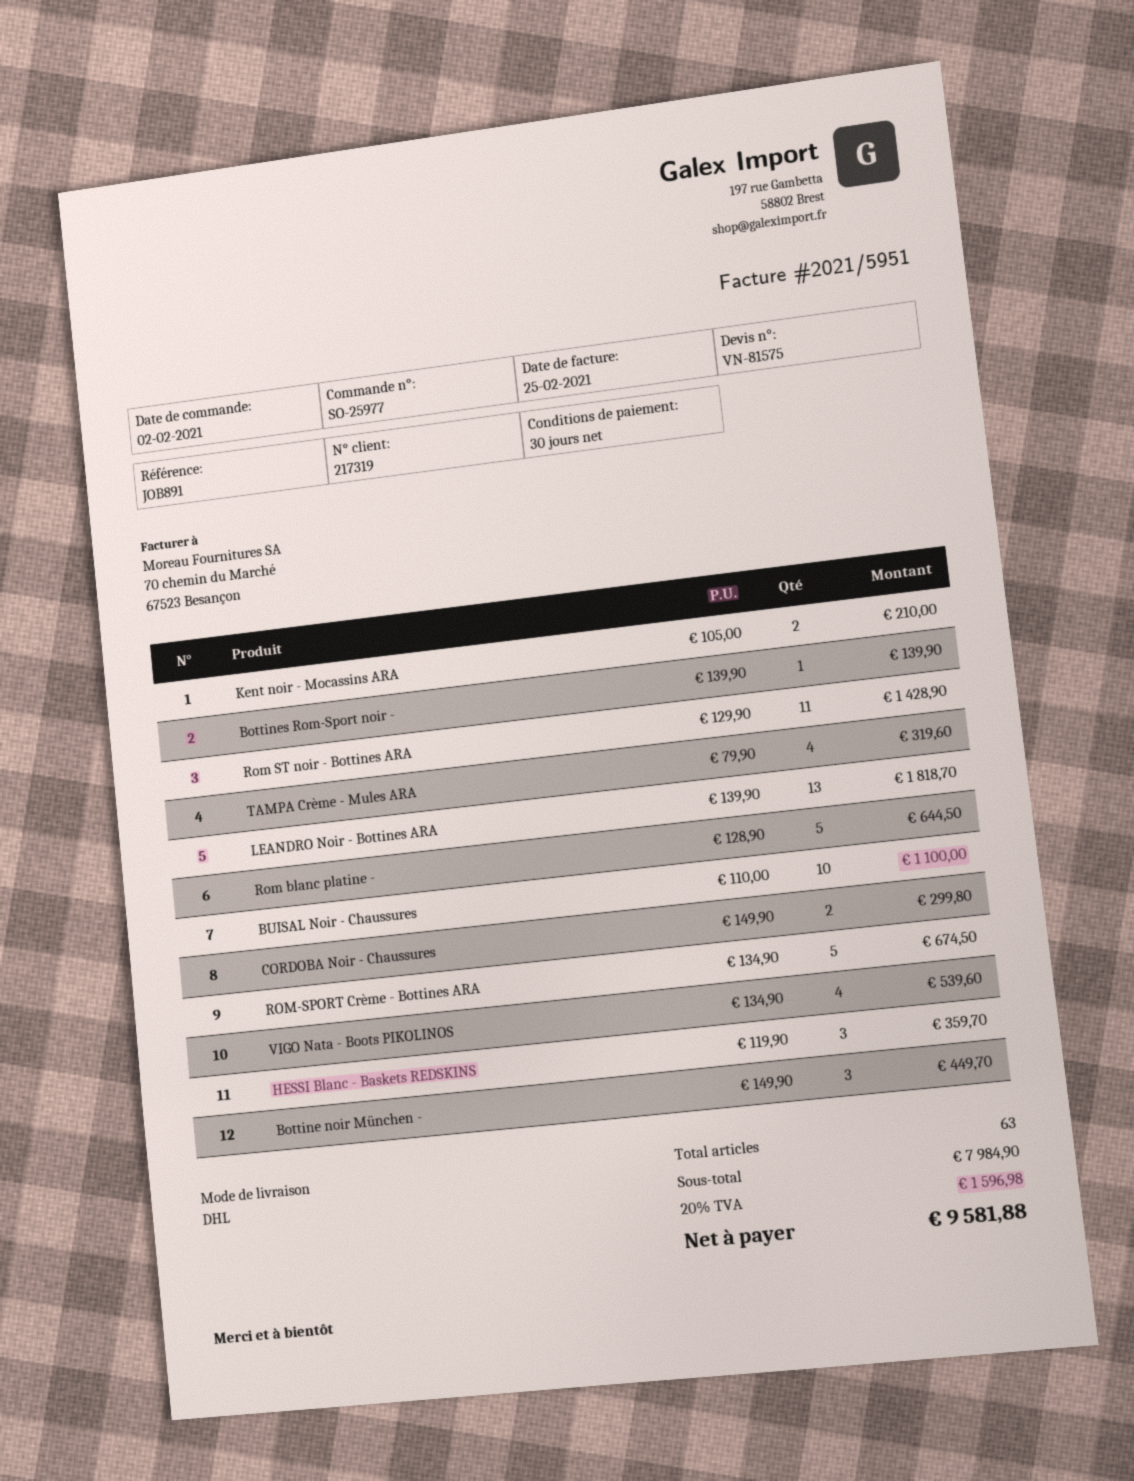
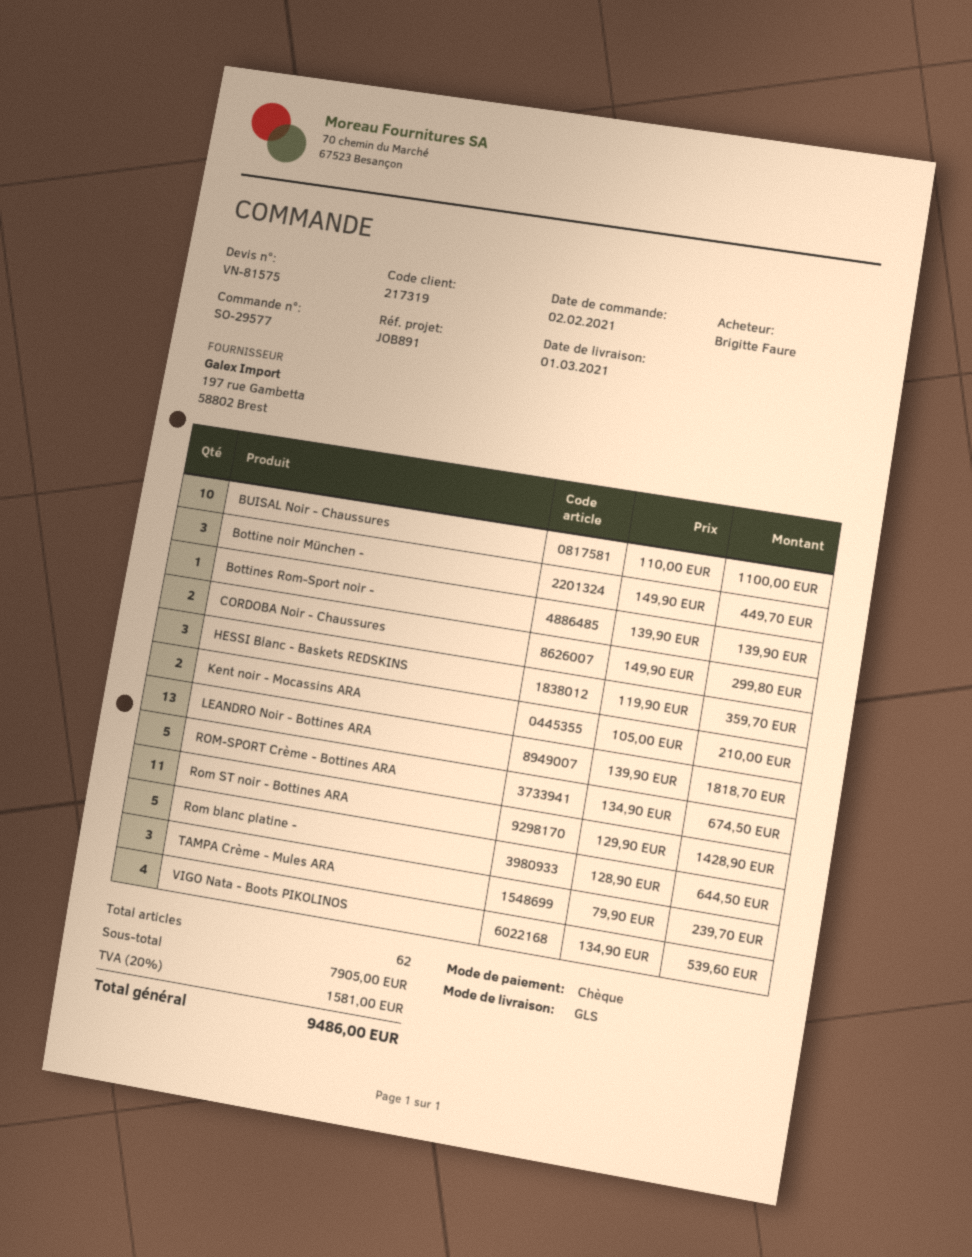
order number: SO-25977 -> SO-29577
shipping method: DHL -> GLS
TAMPA Crème - Mules ARA: 4 x 79.90 = 319.60 -> 3 x 79.90 = 239.70
total quantity: 63 -> 62
subtotal: 7984.90 -> 7905.00
tax: 20% = 1596.98 -> 20% = 1581.00
total: 9581.88 -> 9486.00

